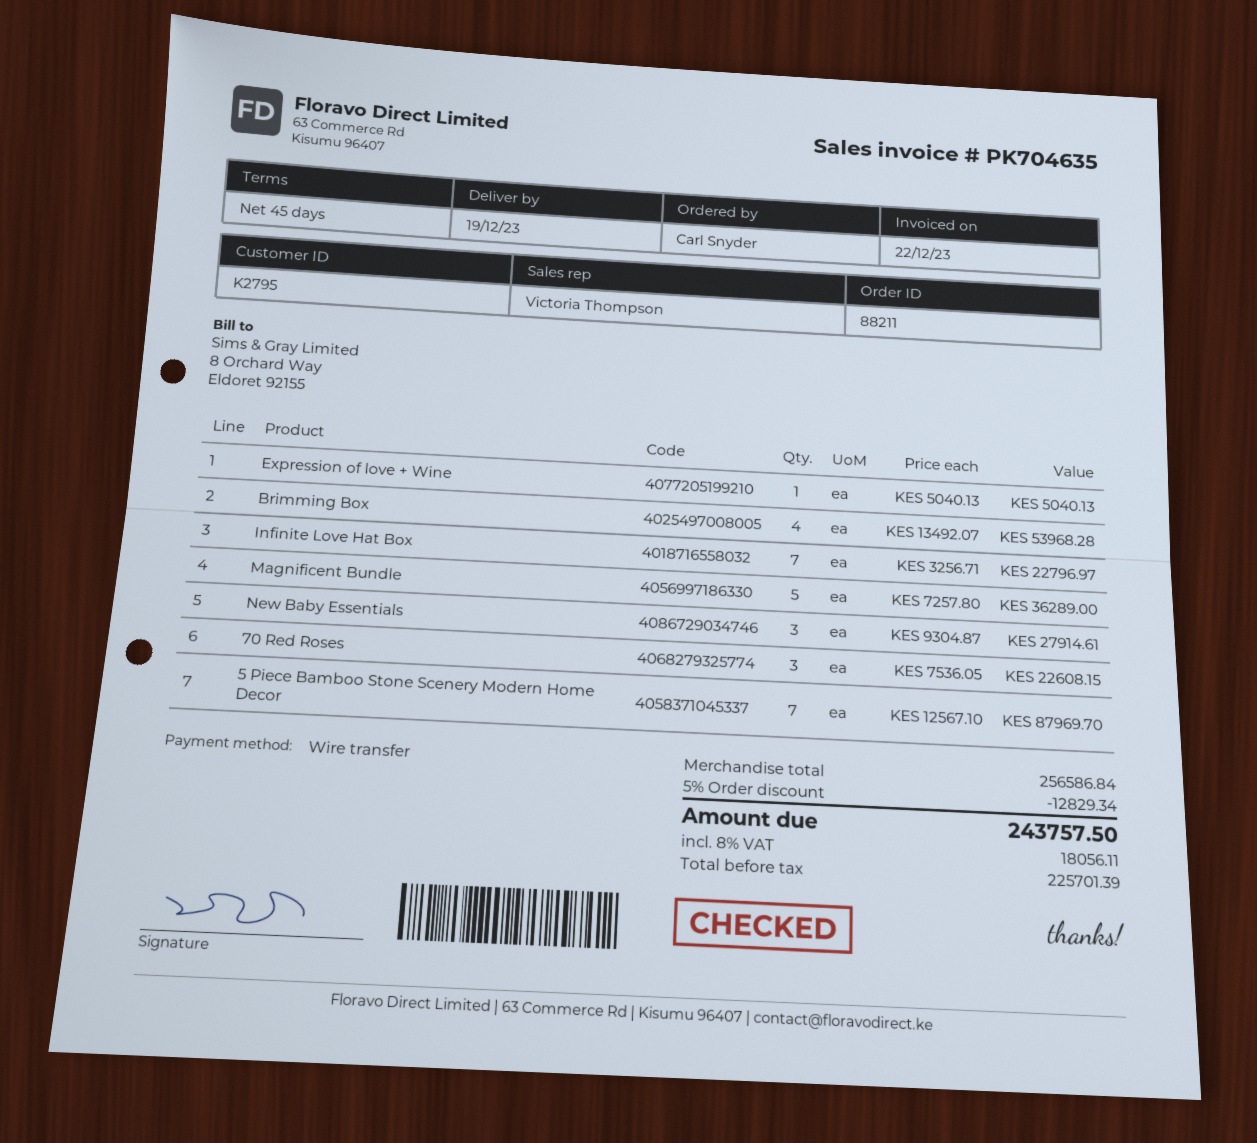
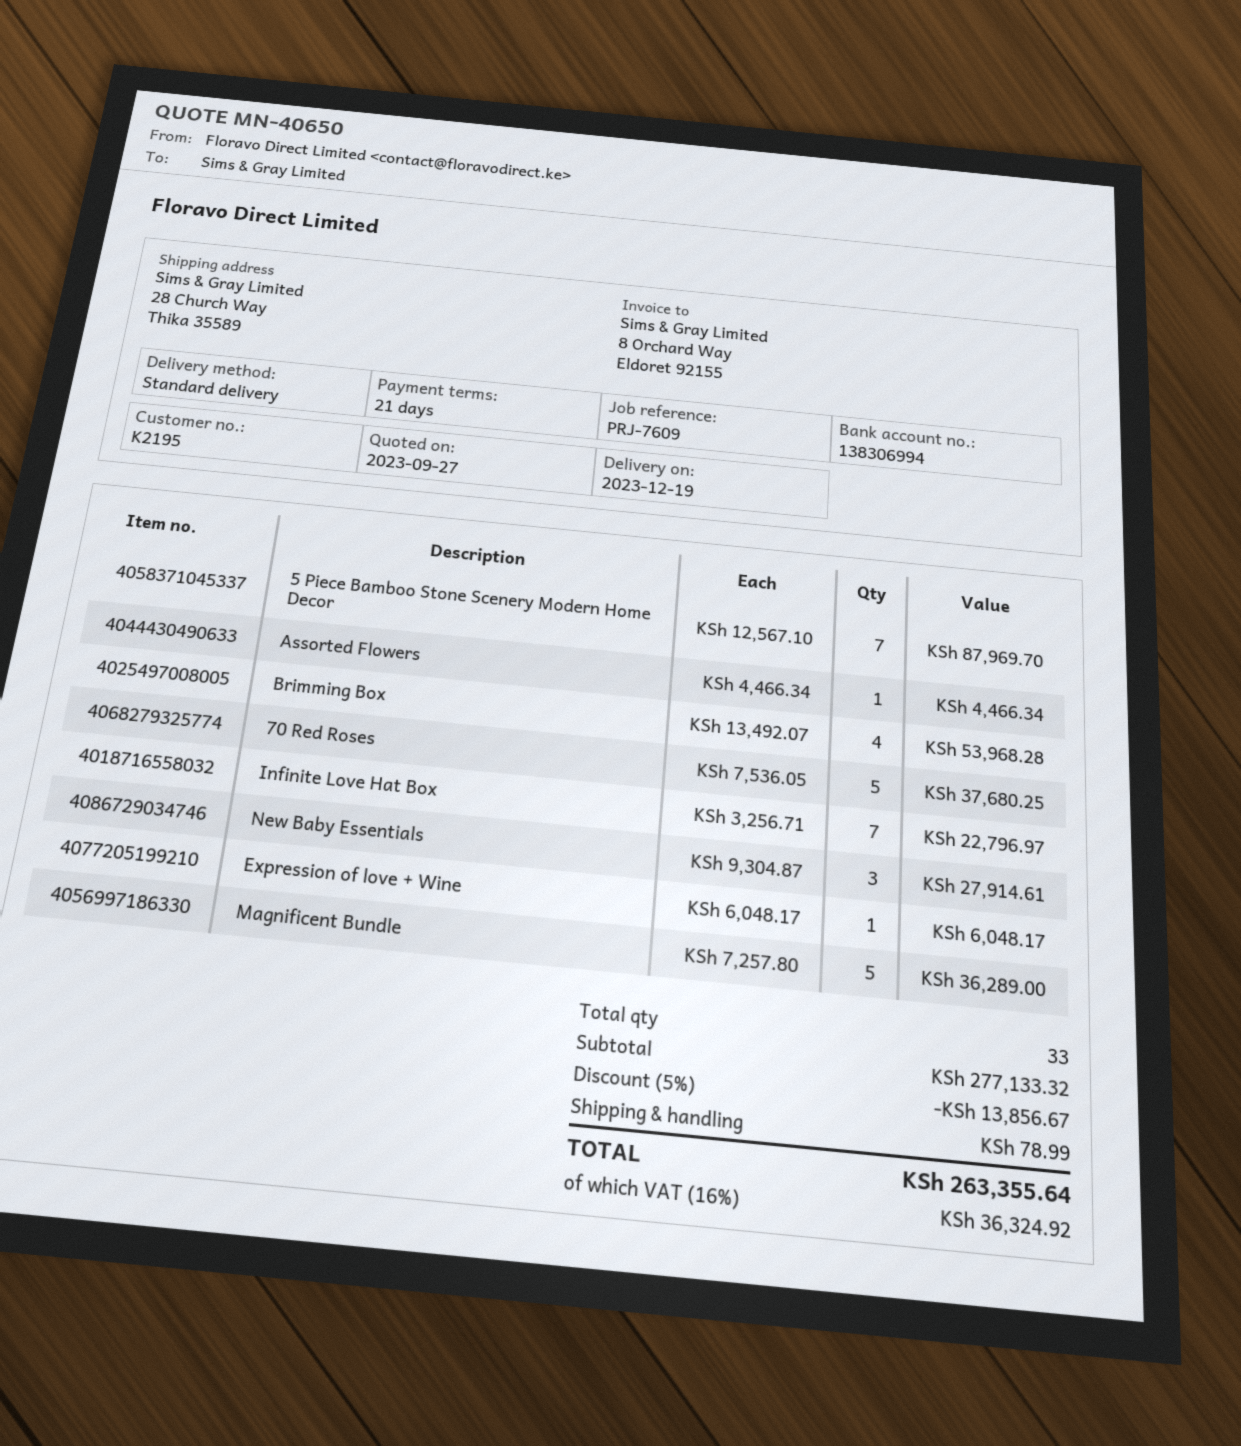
payment terms: 45 days -> 21 days
customer number: K2795 -> K2195
Expression of love + Wine: 1 x 5040.13 = 5040.13 -> 1 x 6048.17 = 6048.17
70 Red Roses: 3 x 7536.05 = 22608.15 -> 5 x 7536.05 = 37680.25
Assorted Flowers: none -> 1 x 4466.34 = 4466.34
subtotal: 256586.84 -> 277133.32
discount: 5% = 12829.34 -> 5% = 13856.67
shipping: none -> 78.99
tax: 8% = 18056.11 -> 16% = 36324.92
total: 243757.50 -> 263355.64

